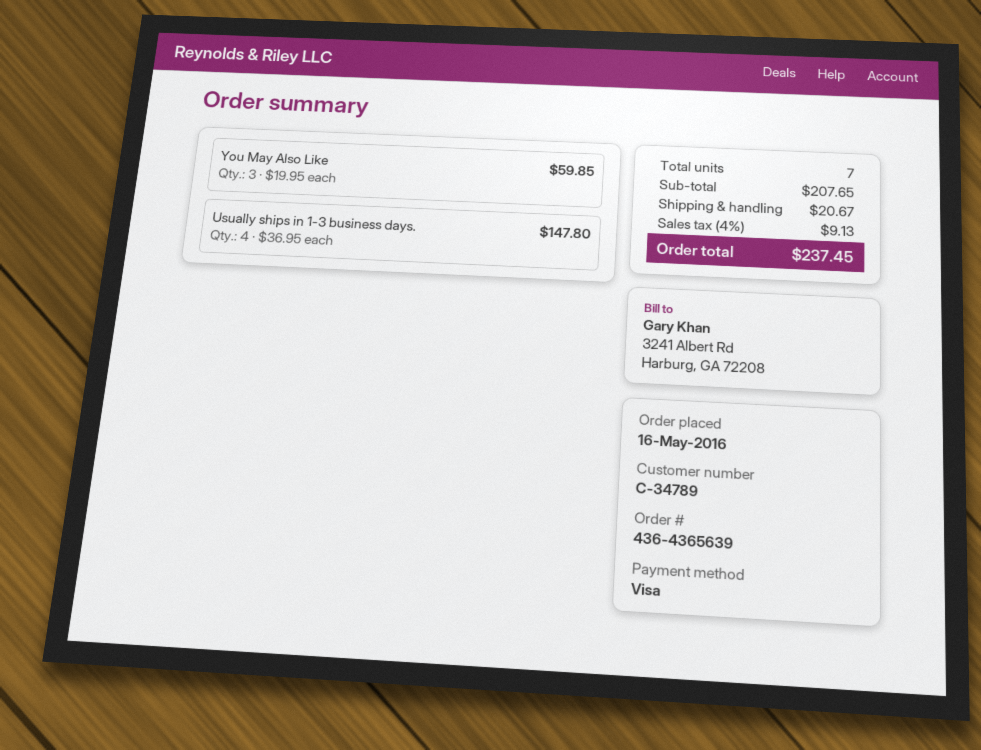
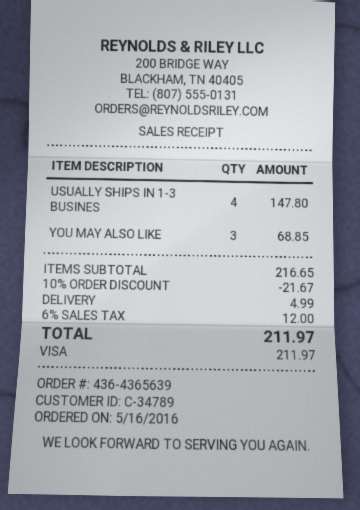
You May Also Like: 3 for 59.85 -> 3 for 68.85
subtotal: 207.65 -> 216.65
discount: none -> 10% = 21.67
shipping: 20.67 -> 4.99
tax: 4% = 9.13 -> 6% = 12.00
total: 237.45 -> 211.97

